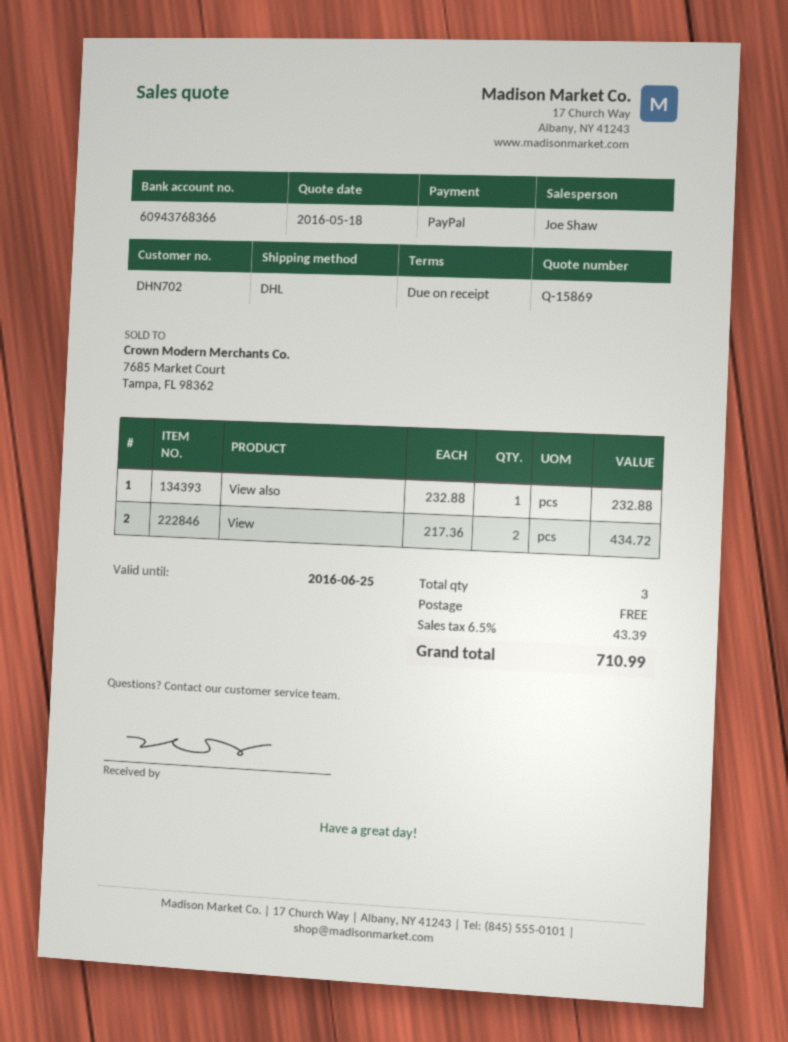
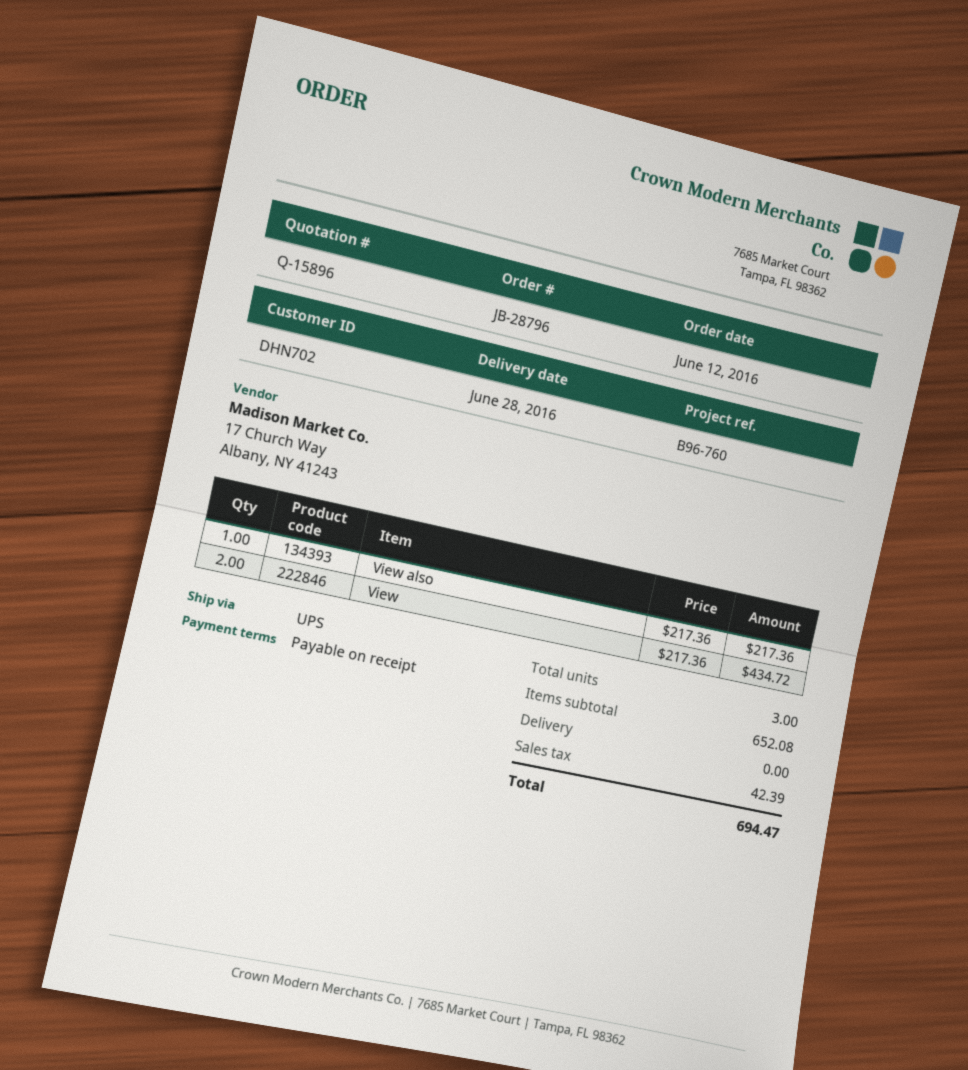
quote number: Q-15869 -> Q-15896
shipping method: DHL -> UPS
View also: 1 x 232.88 = 232.88 -> 1 x 217.36 = 217.36
tax: 43.39 -> 42.39
total: 710.99 -> 694.47

